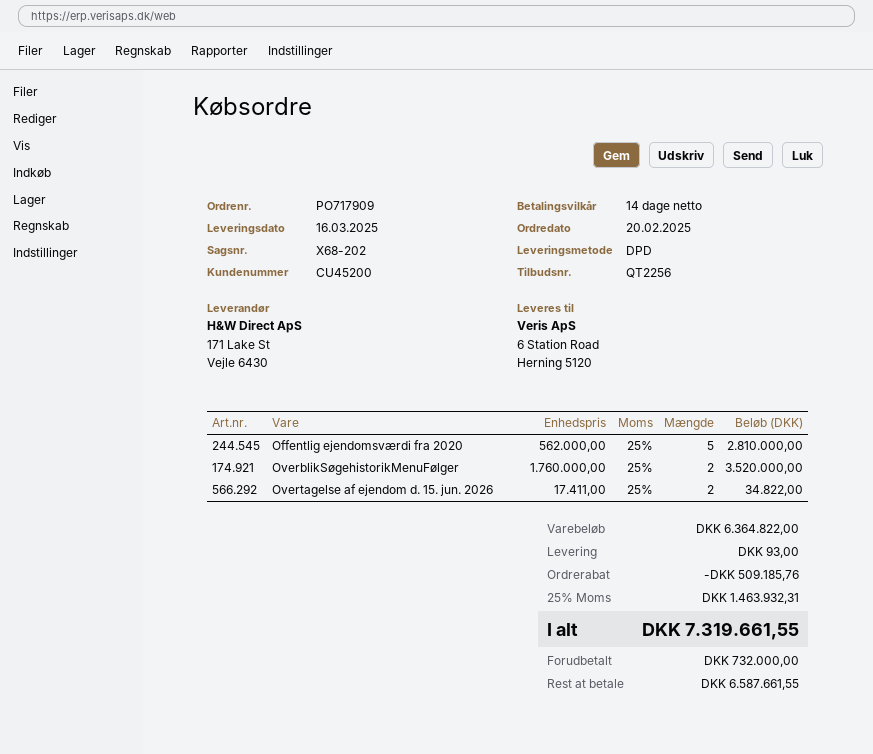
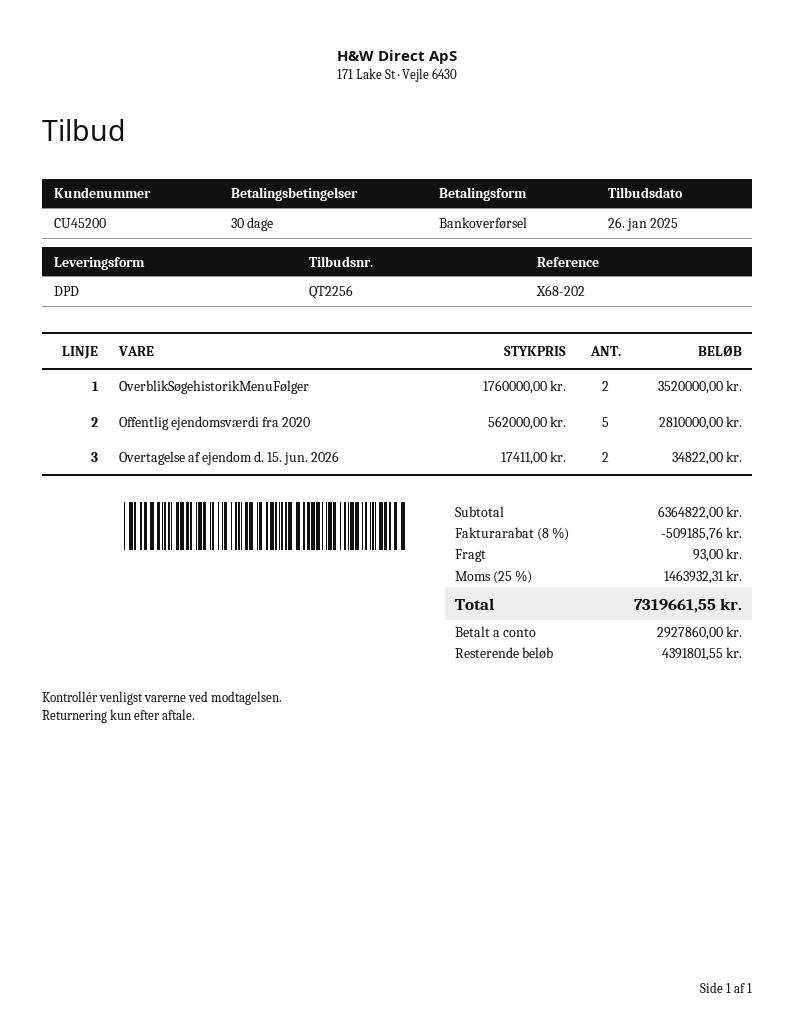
payment terms: 14 days -> 30 days
deposit: 732000.00 -> 2927860.00
balance: 6587661.55 -> 4391801.55

